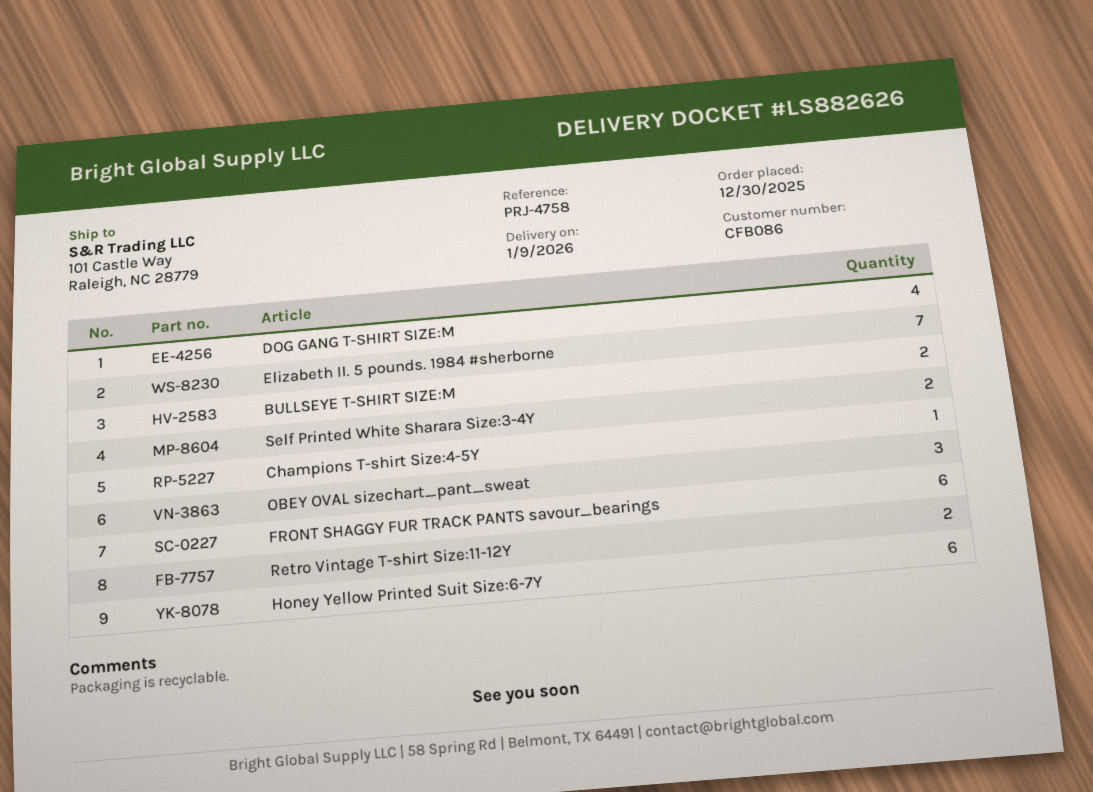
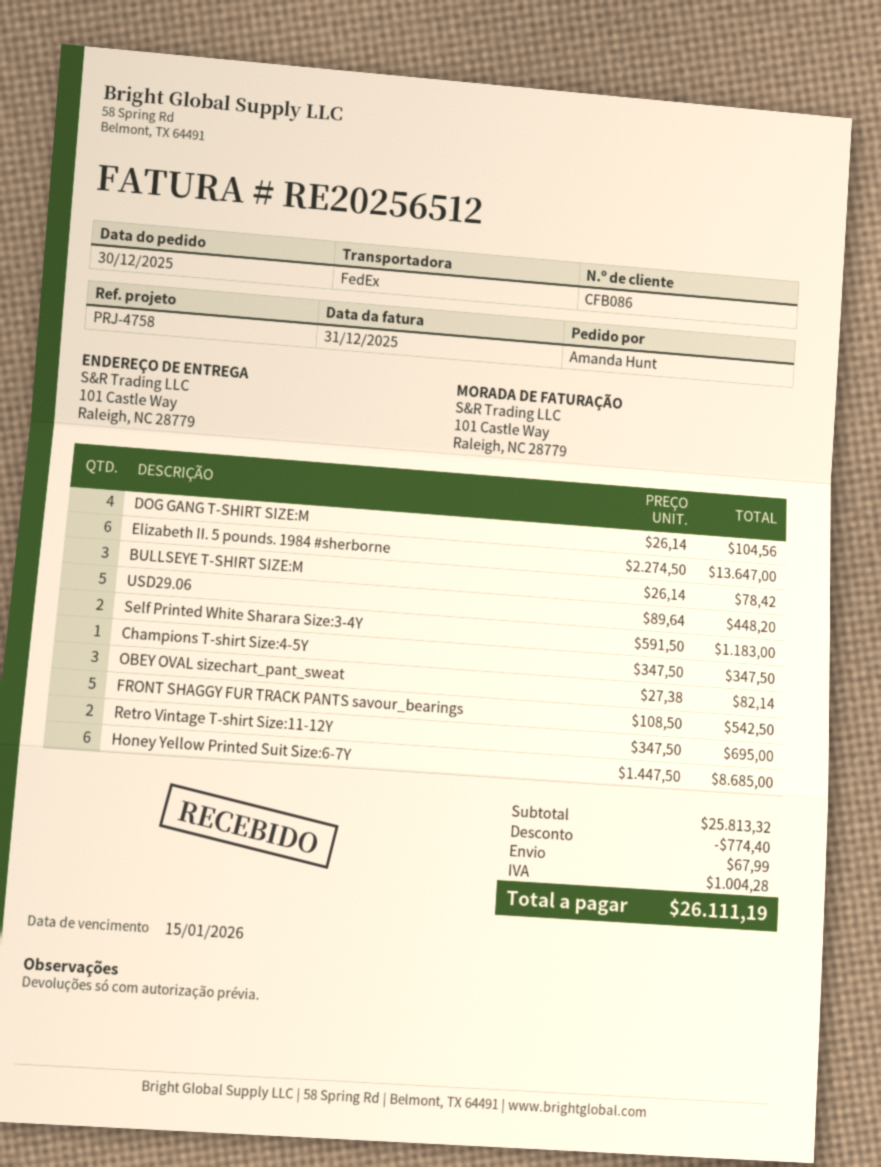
Elizabeth II. 5 pounds. 1984 #sherborne: 7 -> 6
BULLSEYE T-SHIRT SIZE:M: 2 -> 3
FRONT SHAGGY FUR TRACK PANTS savour_bearings: 6 -> 5
USD29.06: none -> 5

